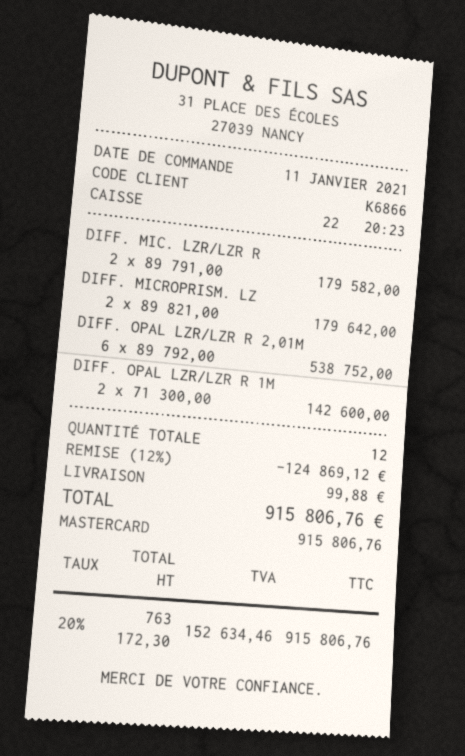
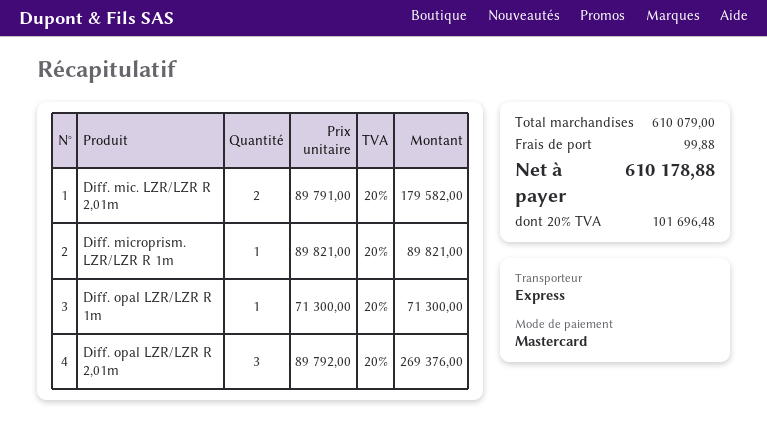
DIFF. MICROPRISM. LZ: 2 x 89821.00 = 179642.00 -> 1 x 89821.00 = 89821.00
DIFF. OPAL LZR/LZR R 2,01M: 6 x 89792.00 = 538752.00 -> 3 x 89792.00 = 269376.00
DIFF. OPAL LZR/LZR R 1M: 2 x 71300.00 = 142600.00 -> 1 x 71300.00 = 71300.00
discount: 12% = 124869.12 -> none
tax: 20% = 152634.46 -> 20% = 101696.48
total: 915806.76 -> 610178.88

